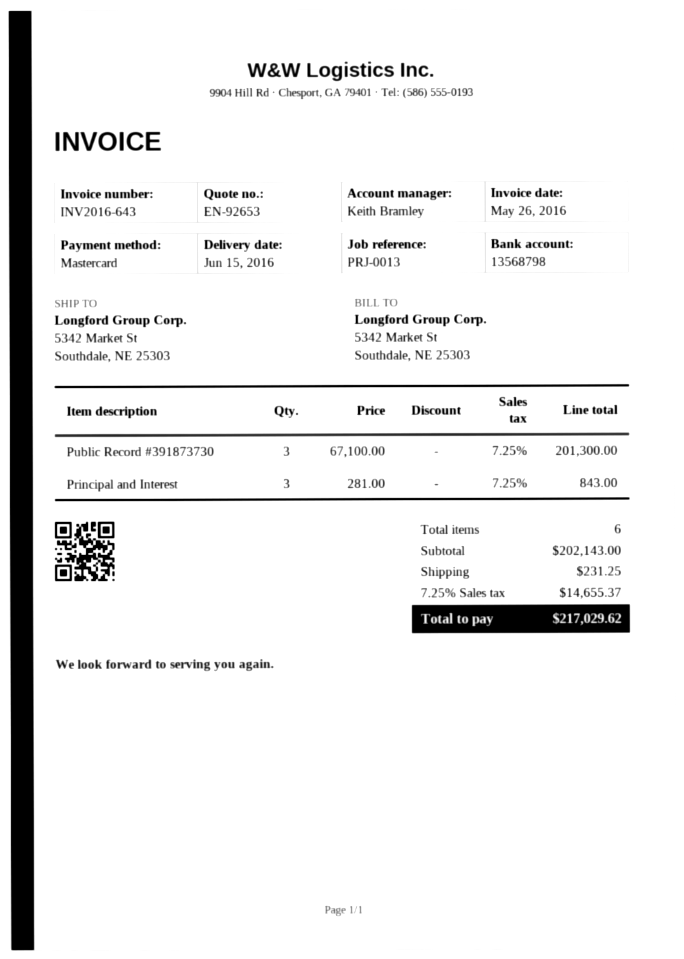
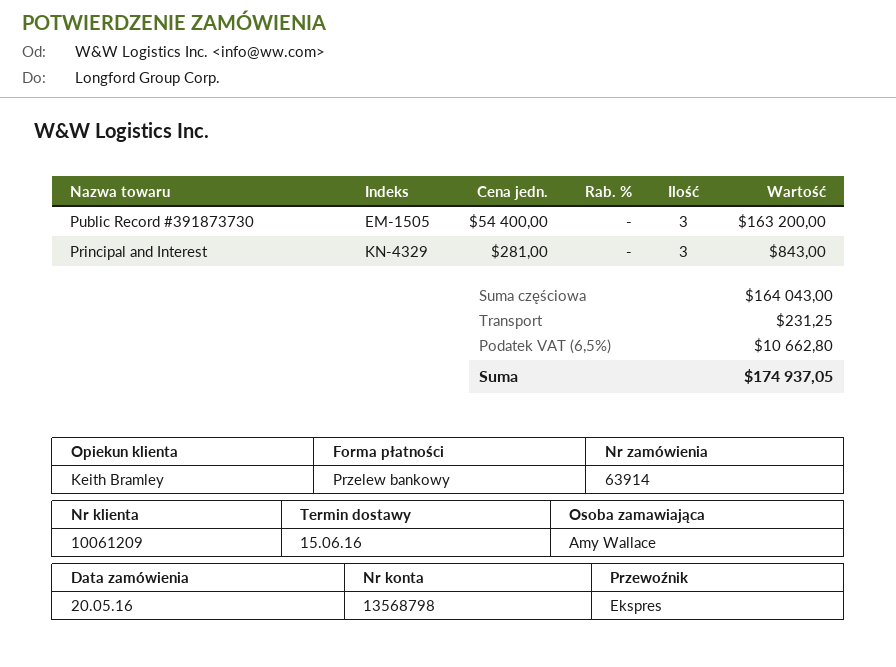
payment method: Mastercard -> bank transfer
Public Record #391873730: 3 x 67100.00 = 201300.00 -> 3 x 54400.00 = 163200.00
subtotal: 202143.00 -> 164043.00
tax: 7.25% = 14655.37 -> 6.5% = 10662.80
total: 217029.62 -> 174937.05

